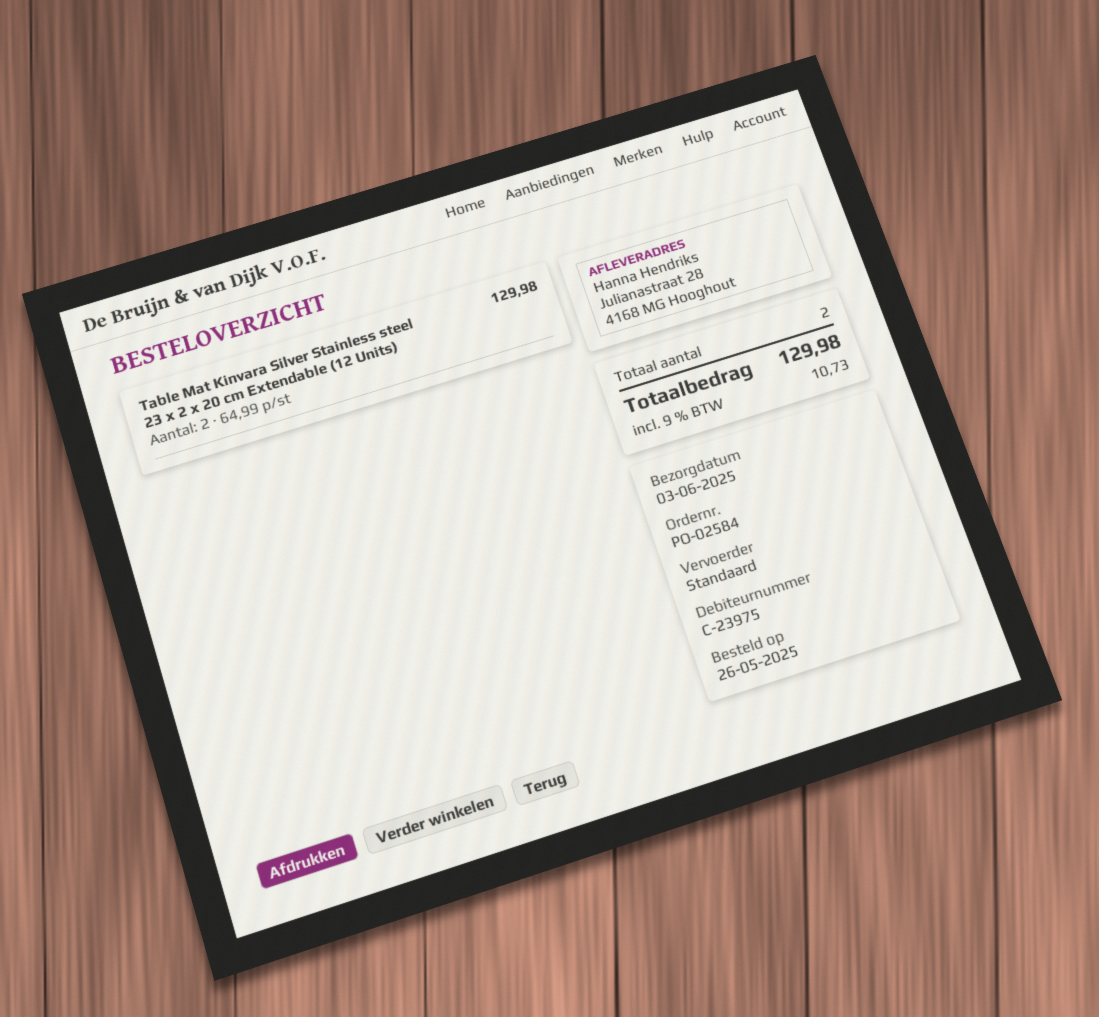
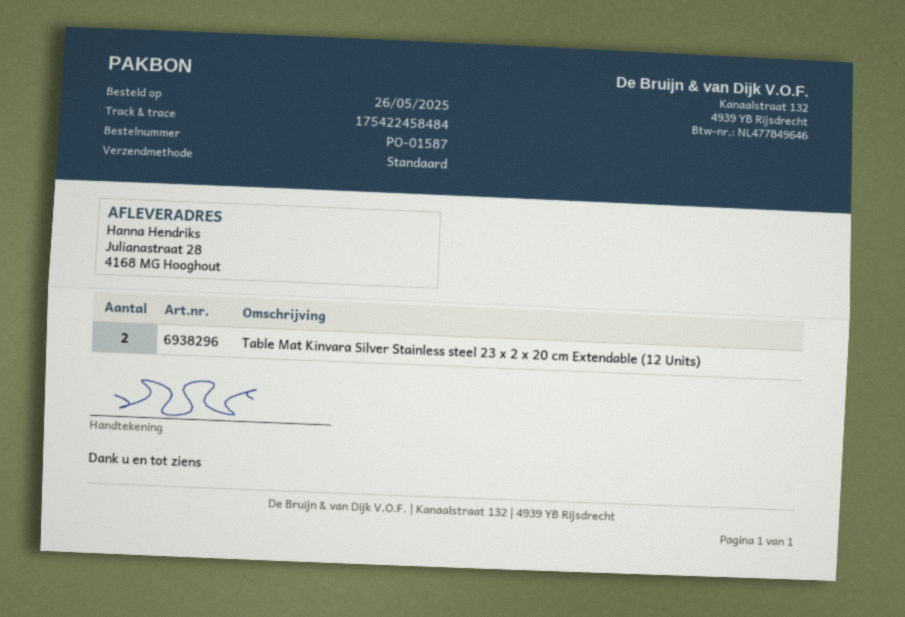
order number: PO-02584 -> PO-01587

